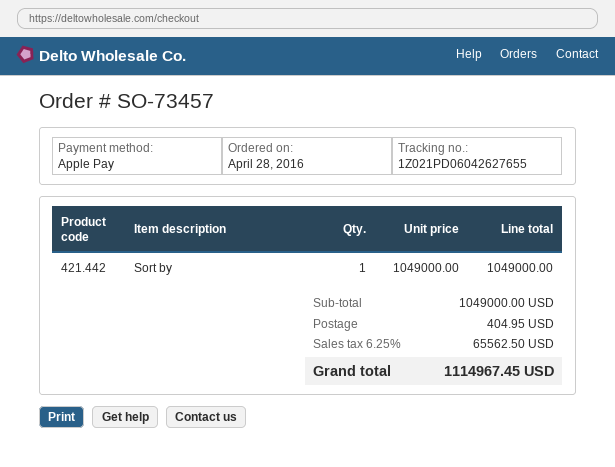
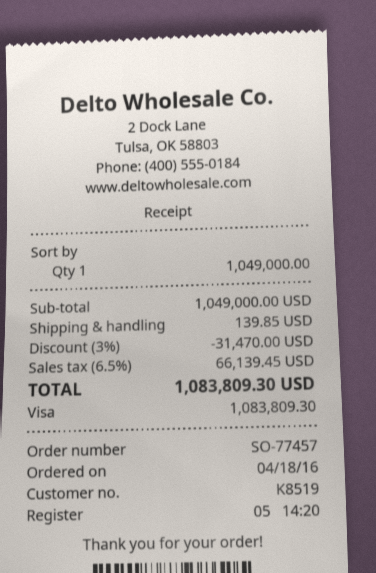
order number: SO-73457 -> SO-77457
order date: 2016-04-28 -> 2016-04-18
payment method: Apple Pay -> Visa
discount: none -> 3% = 31470.00
shipping: 404.95 -> 139.85
tax: 6.25% = 65562.50 -> 6.5% = 66139.45
total: 1114967.45 -> 1083809.30

